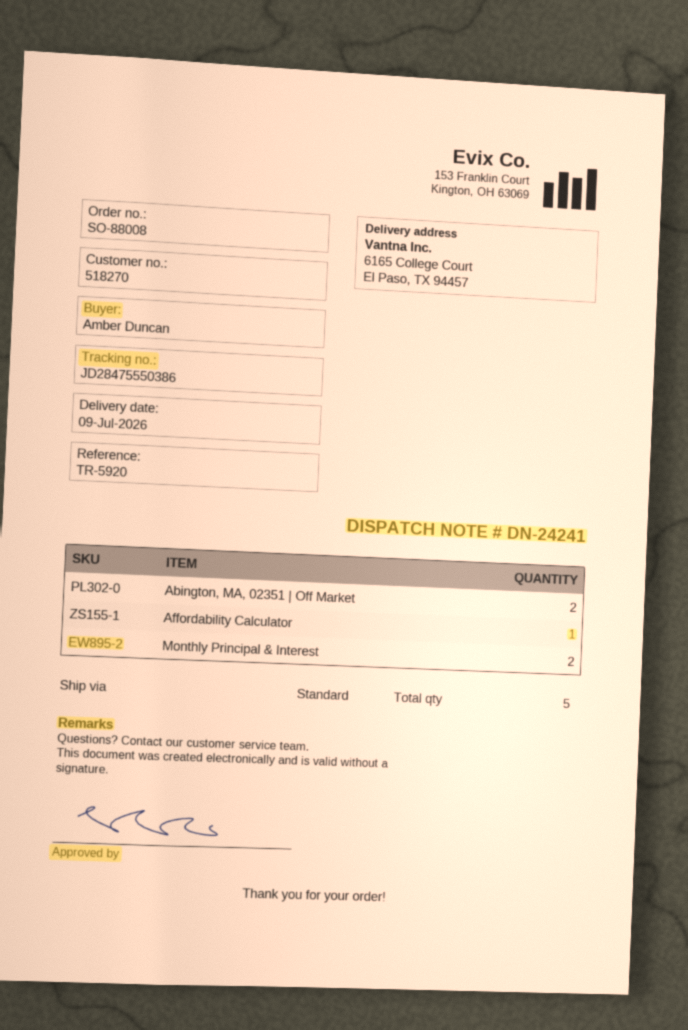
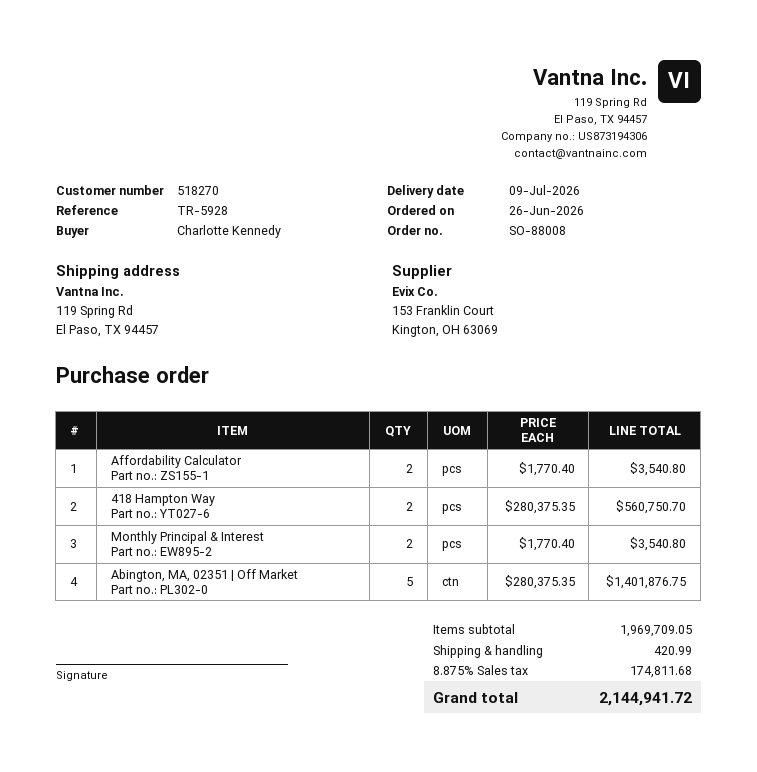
reference: TR-5920 -> TR-5928
ordered by: Amber Duncan -> Charlotte Kennedy
ship to: 6165 College Court, El Paso, TX 94457 -> 119 Spring Rd, El Paso, TX 94457
Abington, MA, 02351 | Off Market: 2 -> 5
Affordability Calculator: 1 -> 2
418 Hampton Way: none -> 2

